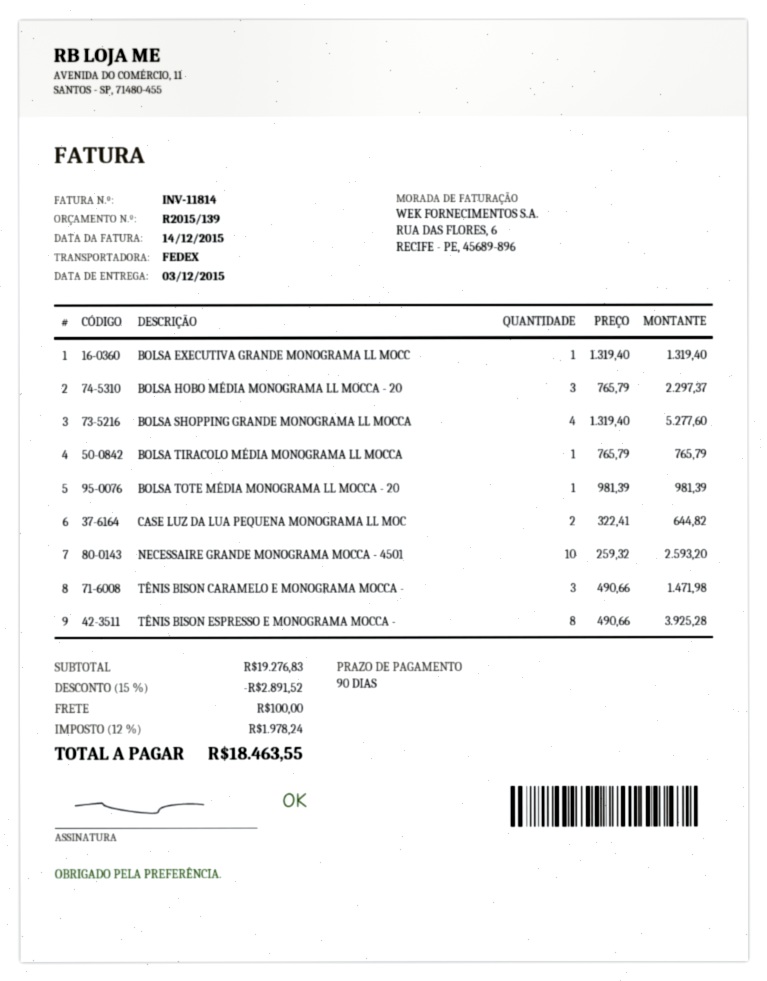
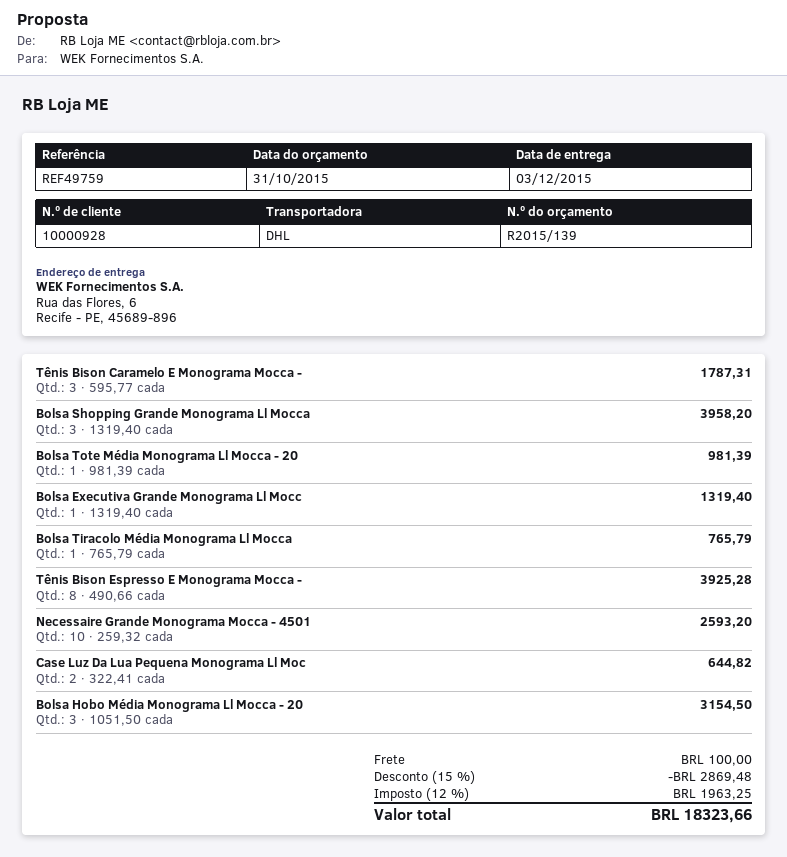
shipping method: FedEx -> DHL
BOLSA HOBO MÉDIA MONOGRAMA LL MOCCA - 20: 3 x 765.79 = 2297.37 -> 3 x 1051.50 = 3154.50
BOLSA SHOPPING GRANDE MONOGRAMA LL MOCCA: 4 x 1319.40 = 5277.60 -> 3 x 1319.40 = 3958.20
TÊNIS BISON CARAMELO E MONOGRAMA MOCCA -: 3 x 490.66 = 1471.98 -> 3 x 595.77 = 1787.31
discount: 15% = 2891.52 -> 15% = 2869.48
tax: 12% = 1978.24 -> 12% = 1963.25
total: 18463.55 -> 18323.66

